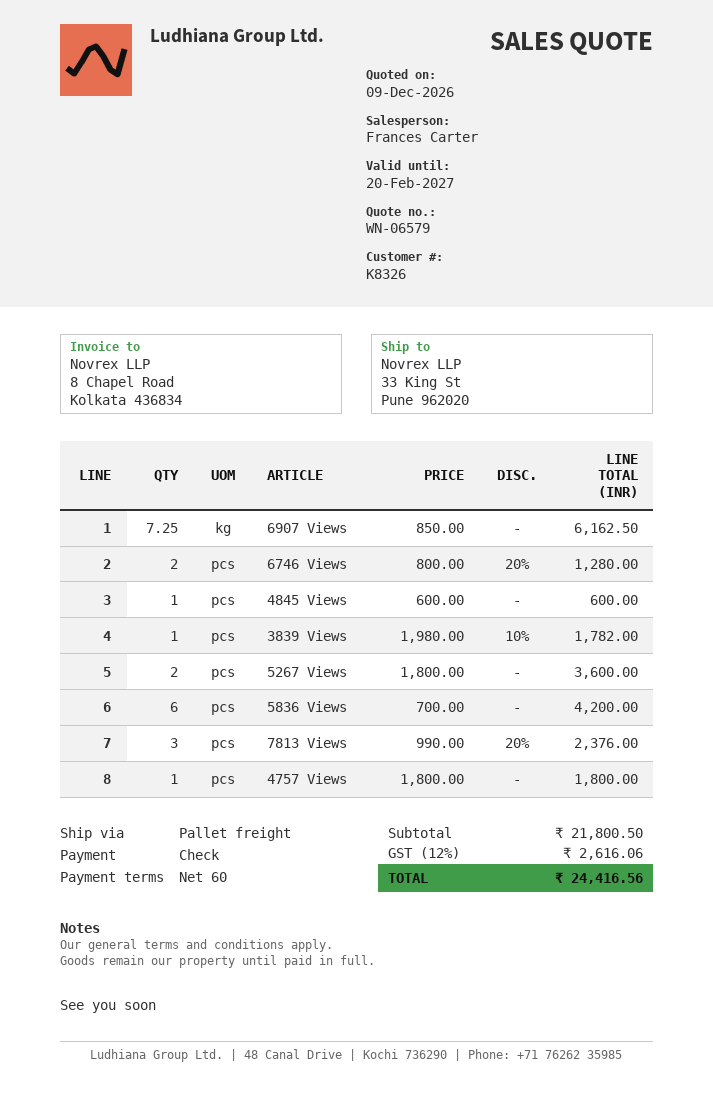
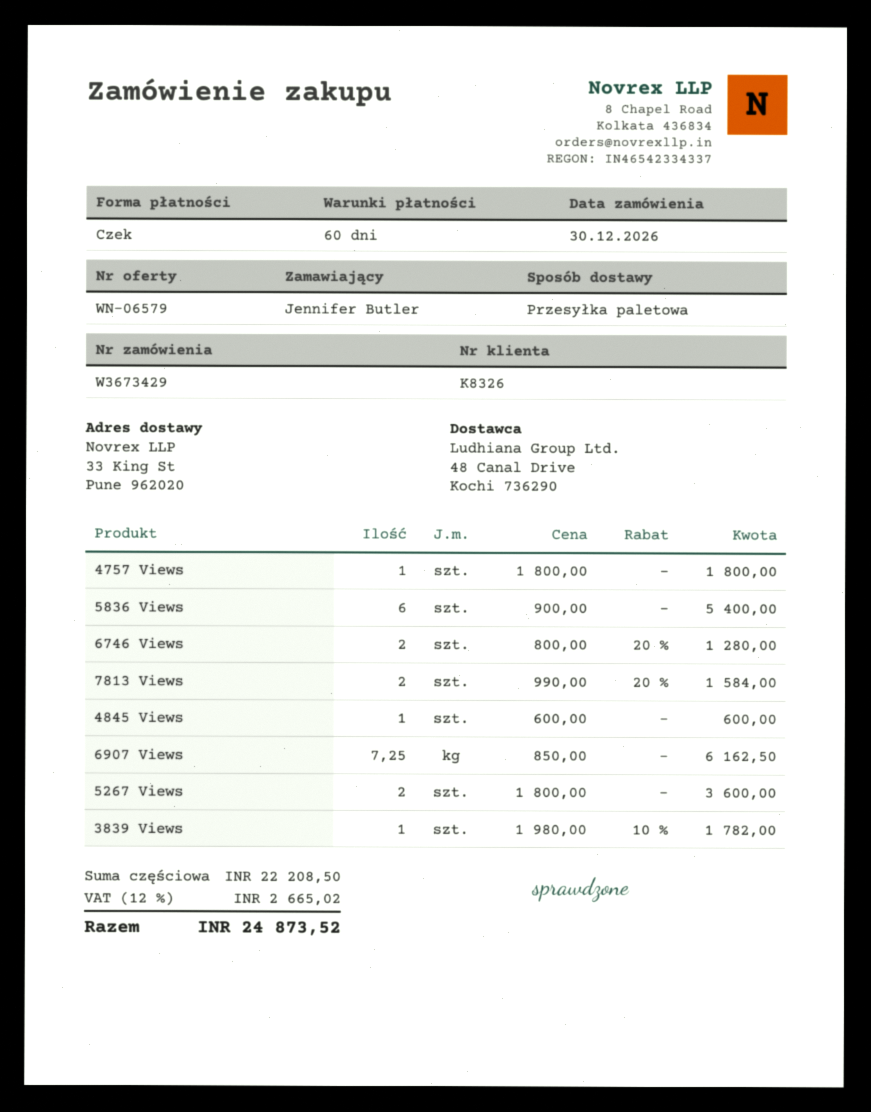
5836 Views: 6 x 700.00 = 4200.00 -> 6 x 900.00 = 5400.00
7813 Views: 3 x 990.00 - 20% = 2376.00 -> 2 x 990.00 - 20% = 1584.00
subtotal: 21800.50 -> 22208.50
tax: 12% = 2616.06 -> 12% = 2665.02
total: 24416.56 -> 24873.52

